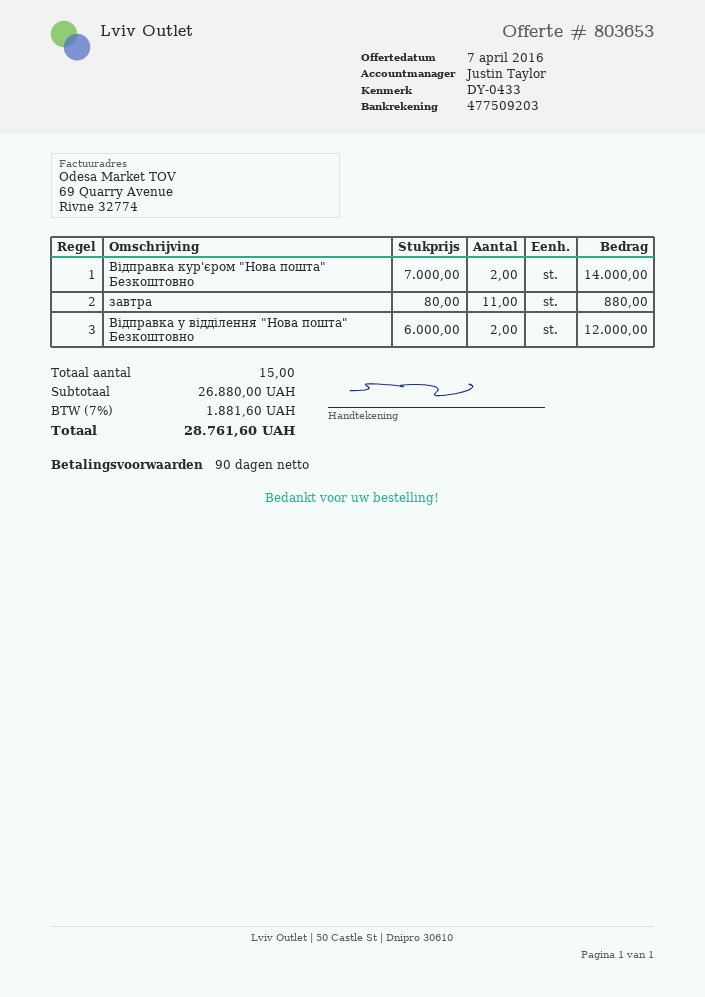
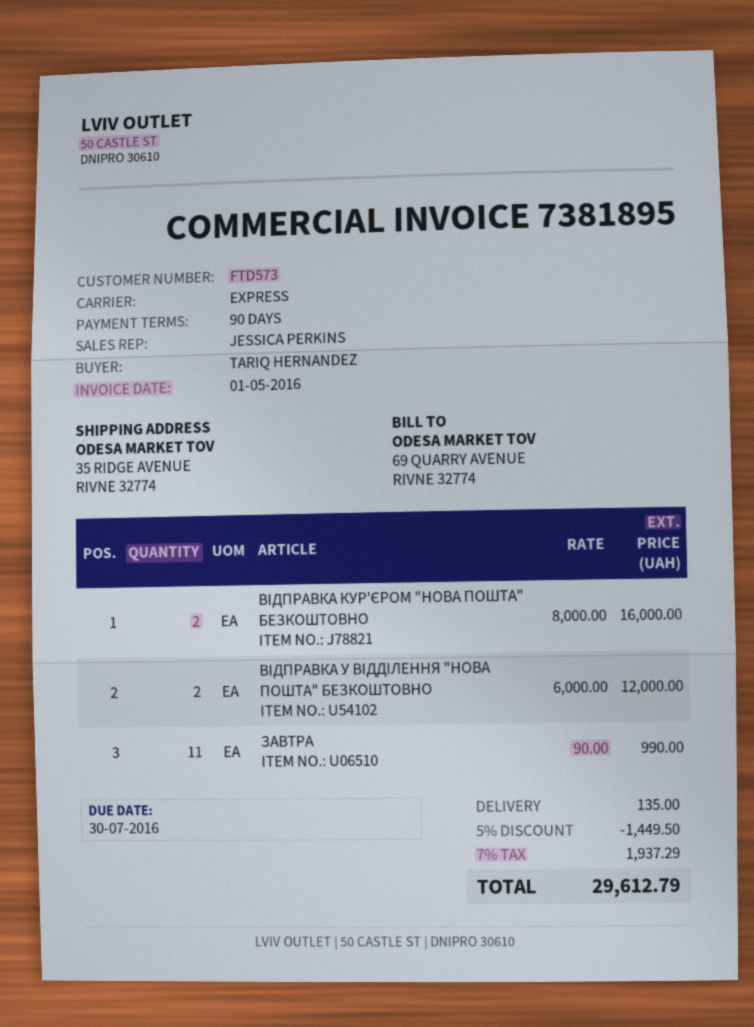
sales rep: Justin Taylor -> JESSICA PERKINS
Відправка кур'єром "Нова пошта" Безкоштовно: 2 x 7000.00 = 14000.00 -> 2 x 8000.00 = 16000.00
завтра: 11 x 80.00 = 880.00 -> 11 x 90.00 = 990.00
discount: none -> 5% = 1449.50
shipping: none -> 135.00
tax: 7% = 1881.60 -> 7% = 1937.29
total: 28761.60 -> 29612.79

